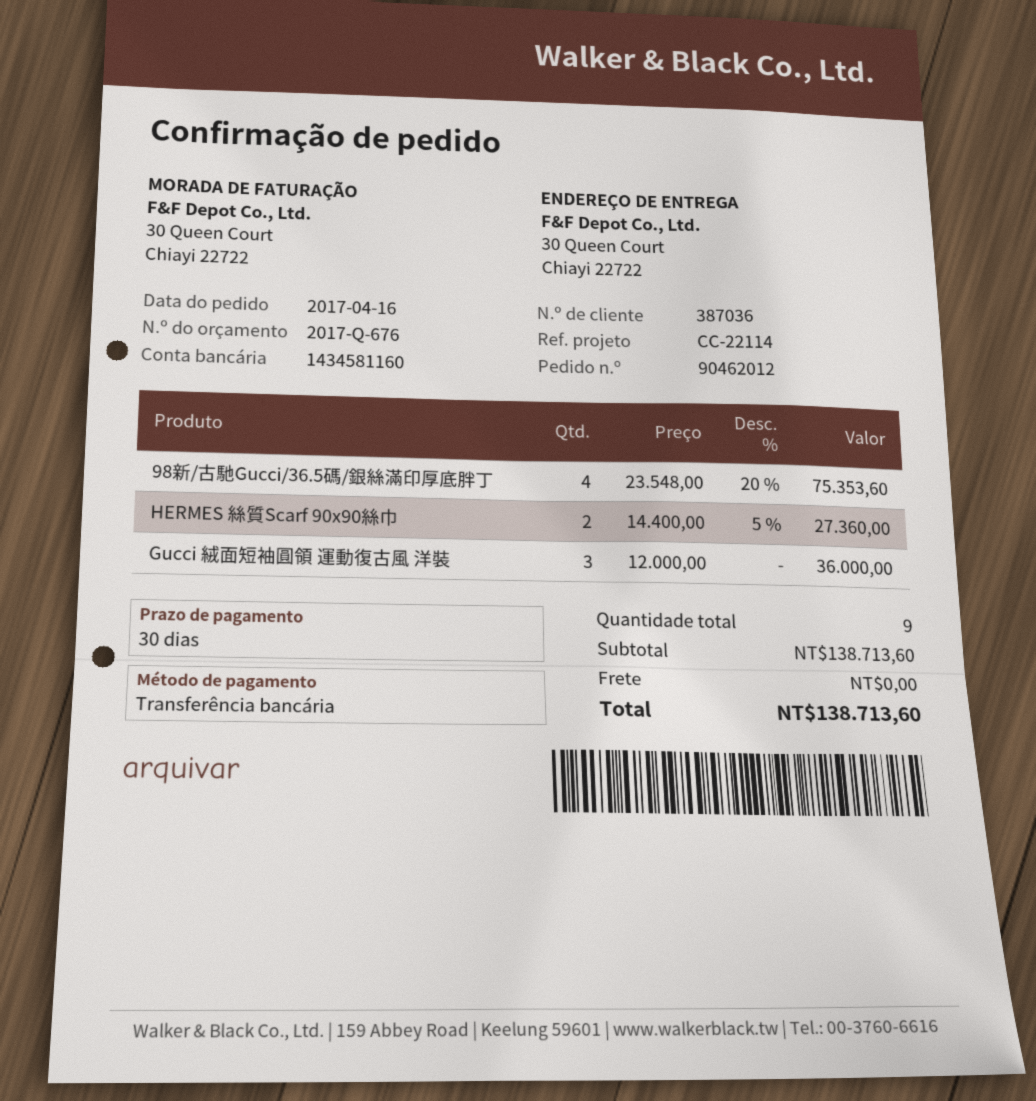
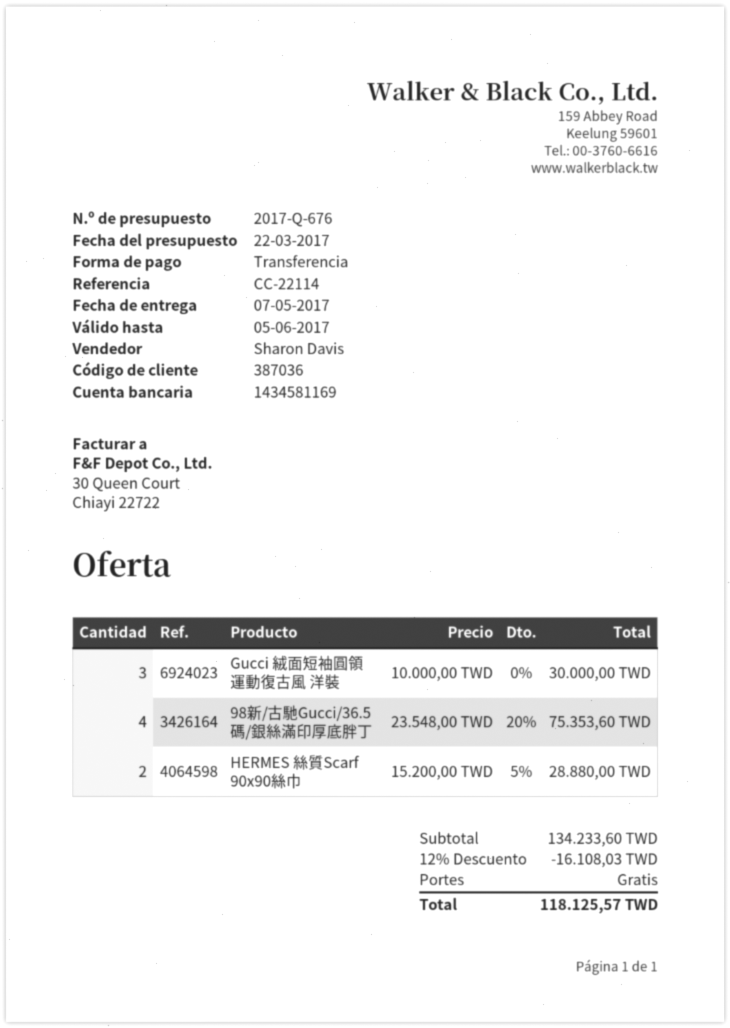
bank account: 1434581160 -> 1434581169
HERMES 絲質Scarf 90x90絲巾: 2 x 14400.00 - 5% = 27360.00 -> 2 x 15200.00 - 5% = 28880.00
Gucci 絨面短袖圓領 運動復古風 洋裝: 3 x 12000.00 = 36000.00 -> 3 x 10000.00 = 30000.00
subtotal: 138713.60 -> 134233.60
discount: none -> 12% = 16108.03
total: 138713.60 -> 118125.57

